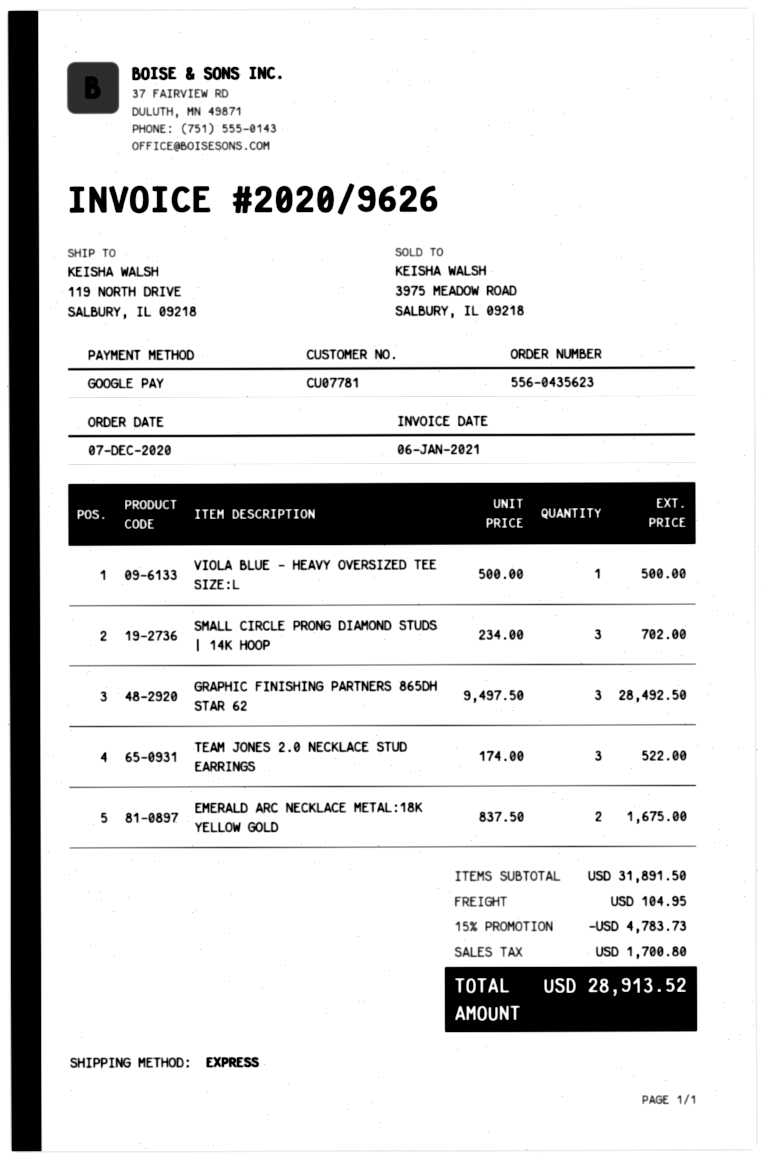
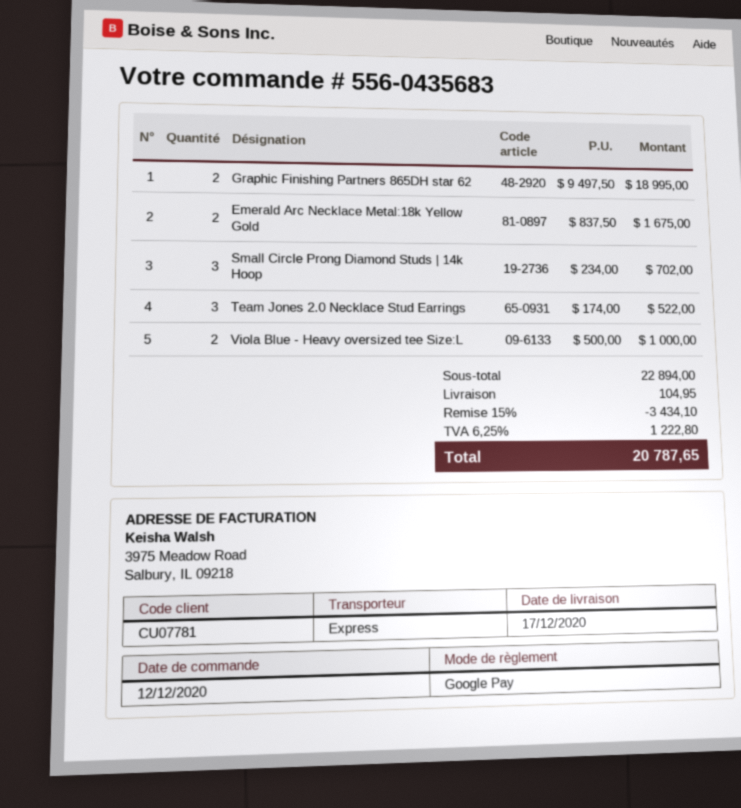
order number: 556-0435623 -> 556-0435683
order date: 2020-12-07 -> 2020-12-12
VIOLA BLUE - HEAVY OVERSIZED TEE SIZE:L: 1 x 500.00 = 500.00 -> 2 x 500.00 = 1000.00
GRAPHIC FINISHING PARTNERS 865DH STAR 62: 3 x 9497.50 = 28492.50 -> 2 x 9497.50 = 18995.00
subtotal: 31891.50 -> 22894.00
discount: 15% = 4783.73 -> 15% = 3434.10
tax: 1700.80 -> 1222.80
total: 28913.52 -> 20787.65

